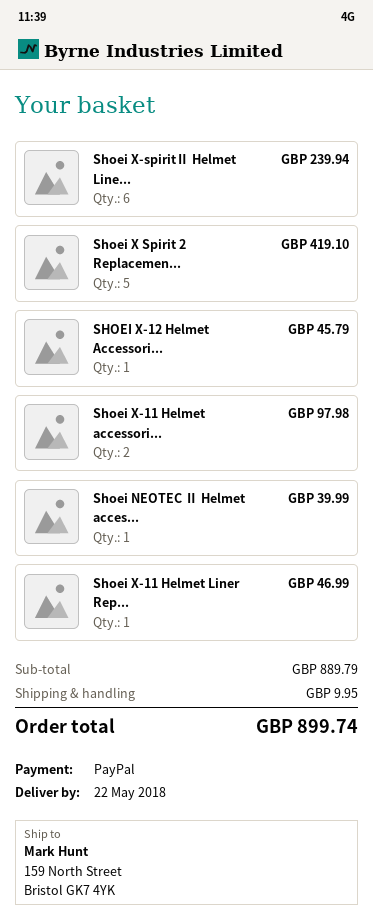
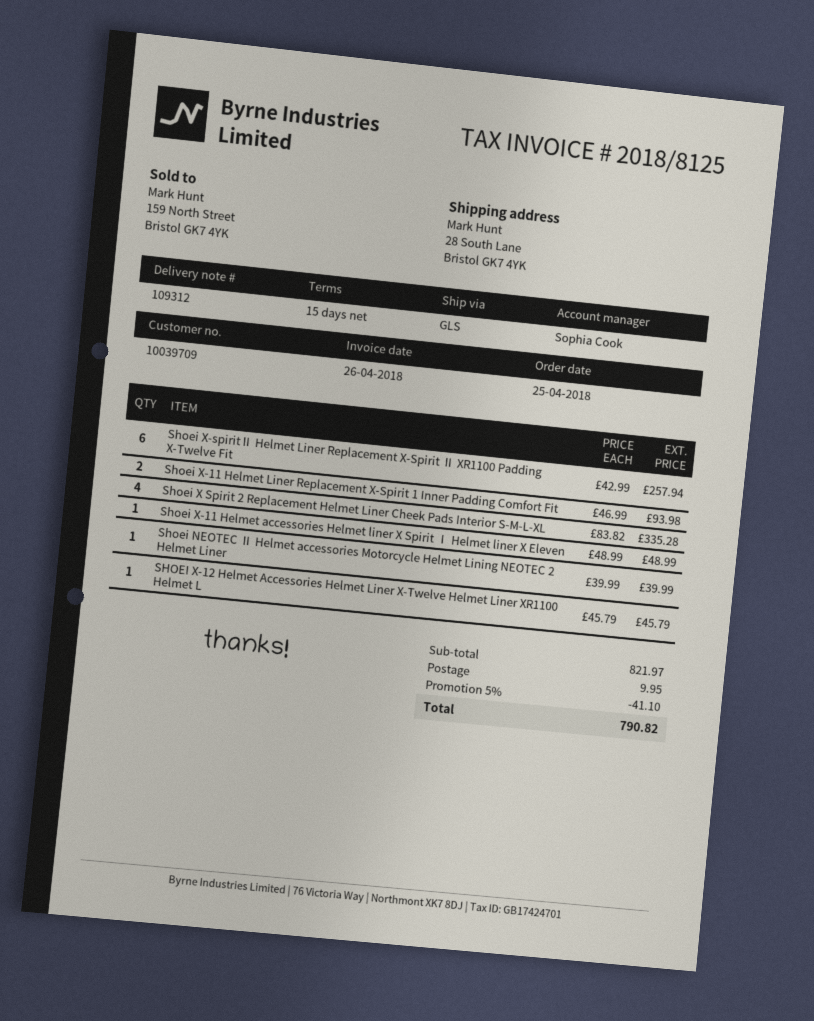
ship to: 159 North Street, Bristol GK7 4YK -> 28 South Lane, Bristol GK7 4YK
Shoei X-spiritⅡ Helmet Line...: 6 for 239.94 -> 6 for 257.94
Shoei X Spirit 2 Replacemen...: 5 for 419.10 -> 4 for 335.28
Shoei X-11 Helmet accessori...: 2 for 97.98 -> 1 for 48.99
Shoei X-11 Helmet Liner Rep...: 1 for 46.99 -> 2 for 93.98
subtotal: 889.79 -> 821.97
discount: none -> 5% = 41.10
total: 899.74 -> 790.82

